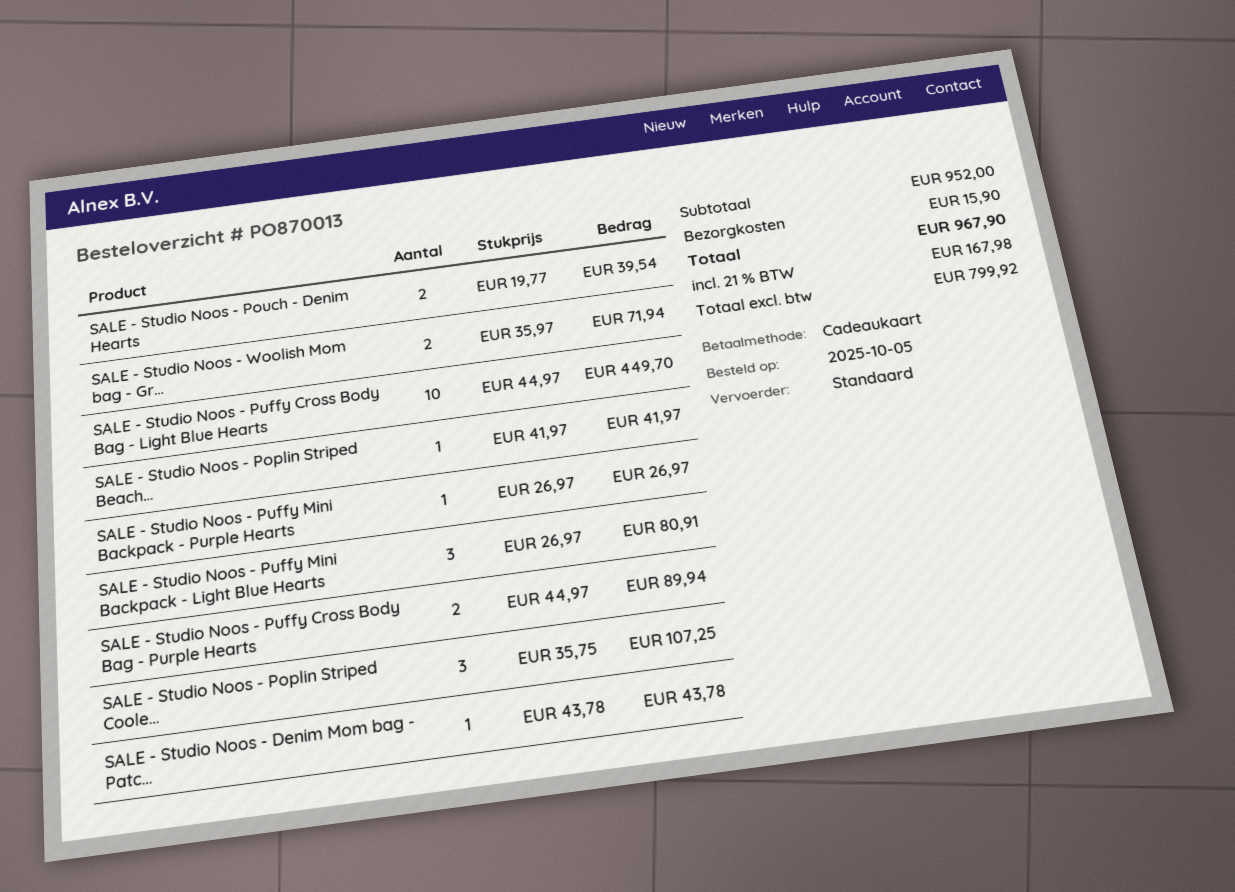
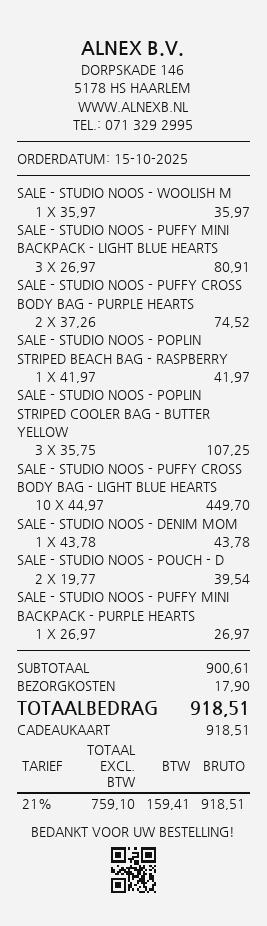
order date: 2025-10-05 -> 2025-10-15
SALE - Studio Noos - Woolish Mom bag - Gr...: 2 x 35.97 = 71.94 -> 1 x 35.97 = 35.97
SALE - Studio Noos - Puffy Cross Body Bag - Purple Hearts: 2 x 44.97 = 89.94 -> 2 x 37.26 = 74.52
subtotal: 952.00 -> 900.61
shipping: 15.90 -> 17.90
net: 799.92 -> 759.10
tax: 21% = 167.98 -> 21% = 159.41
total: 967.90 -> 918.51

